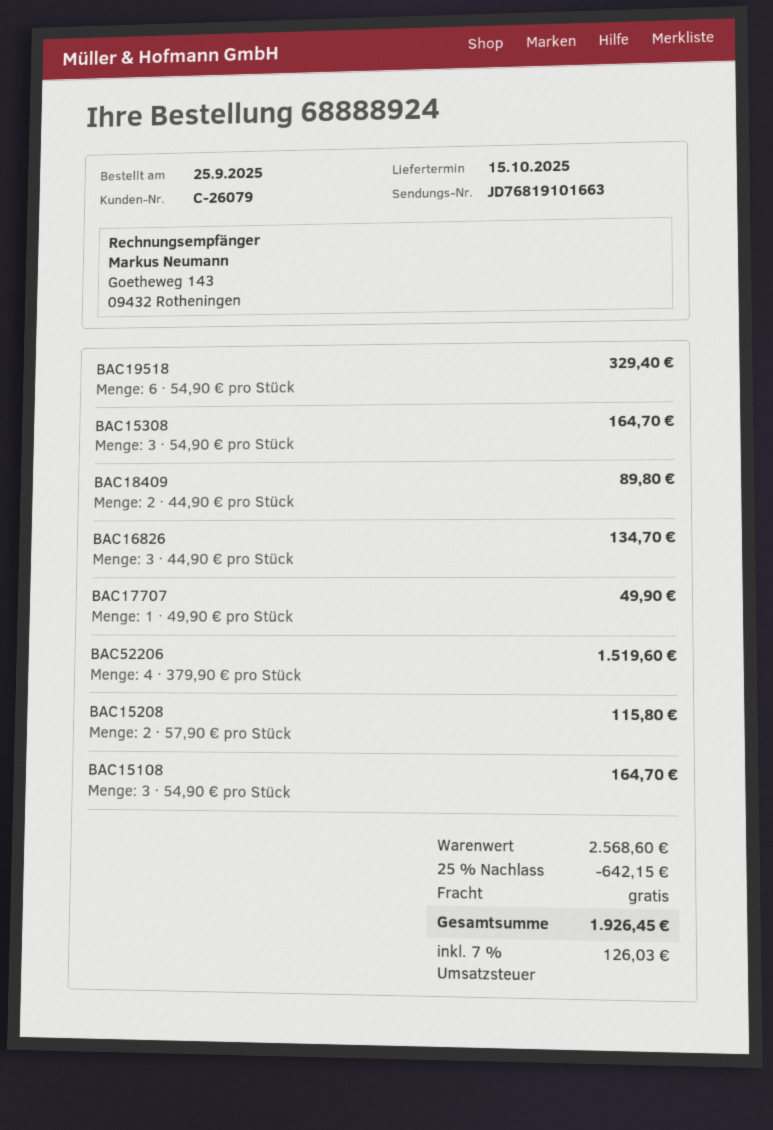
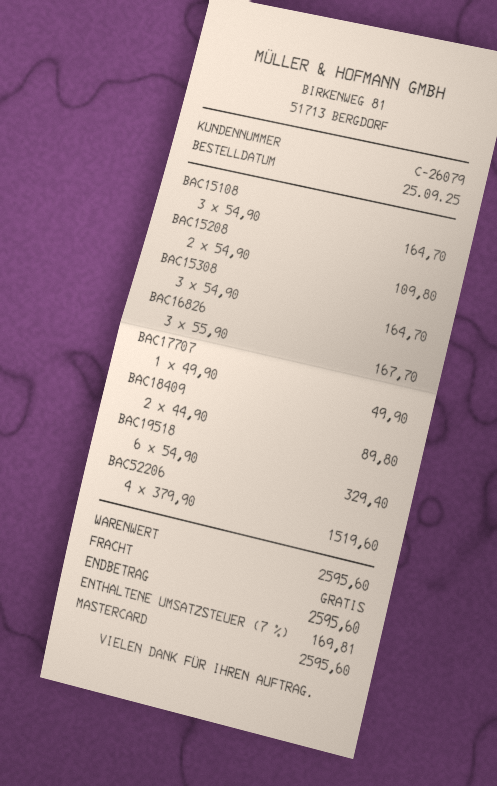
BAC16826: 3 x 44.90 = 134.70 -> 3 x 55.90 = 167.70
BAC15208: 2 x 57.90 = 115.80 -> 2 x 54.90 = 109.80
subtotal: 2568.60 -> 2595.60
discount: 25% = 642.15 -> none
tax: 7% = 126.03 -> 7% = 169.81
total: 1926.45 -> 2595.60

